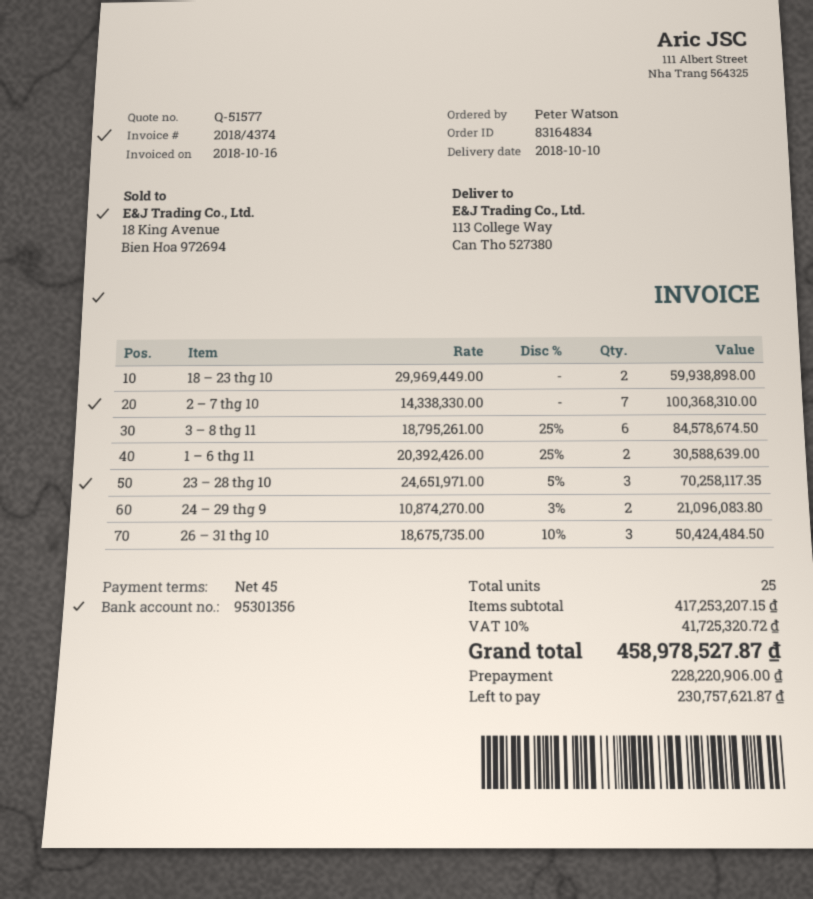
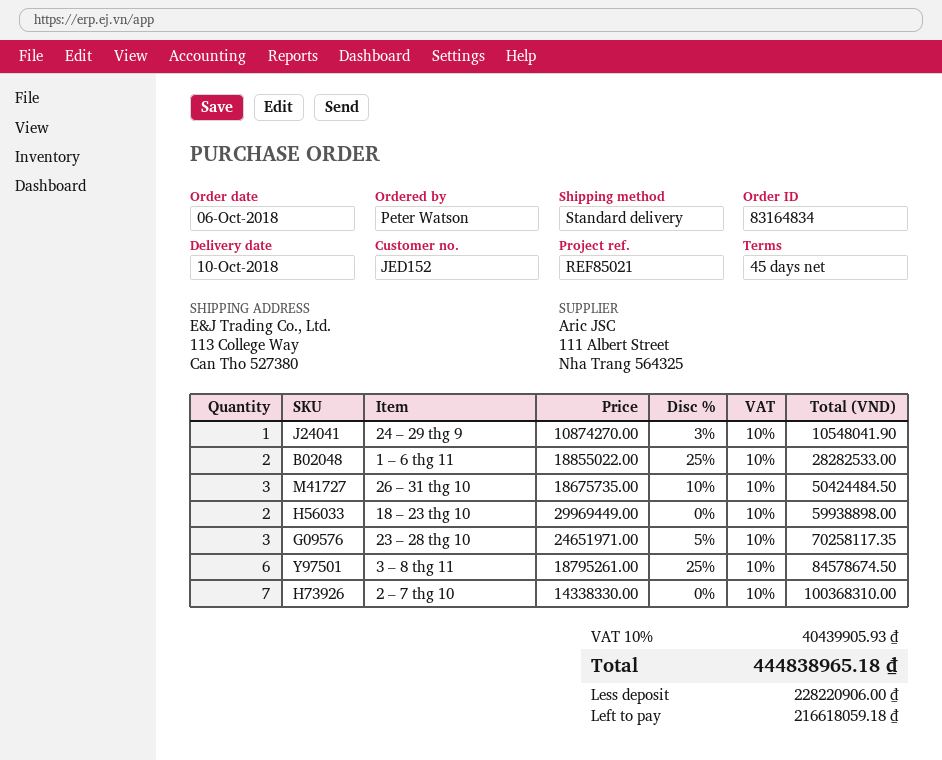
1 – 6 thg 11: 2 x 20392426.00 - 25% = 30588639.00 -> 2 x 18855022.00 - 25% = 28282533.00
24 – 29 thg 9: 2 x 10874270.00 - 3% = 21096083.80 -> 1 x 10874270.00 - 3% = 10548041.90
tax: 10% = 41725320.72 -> 10% = 40439905.93
total: 458978527.87 -> 444838965.18
balance: 230757621.87 -> 216618059.18

